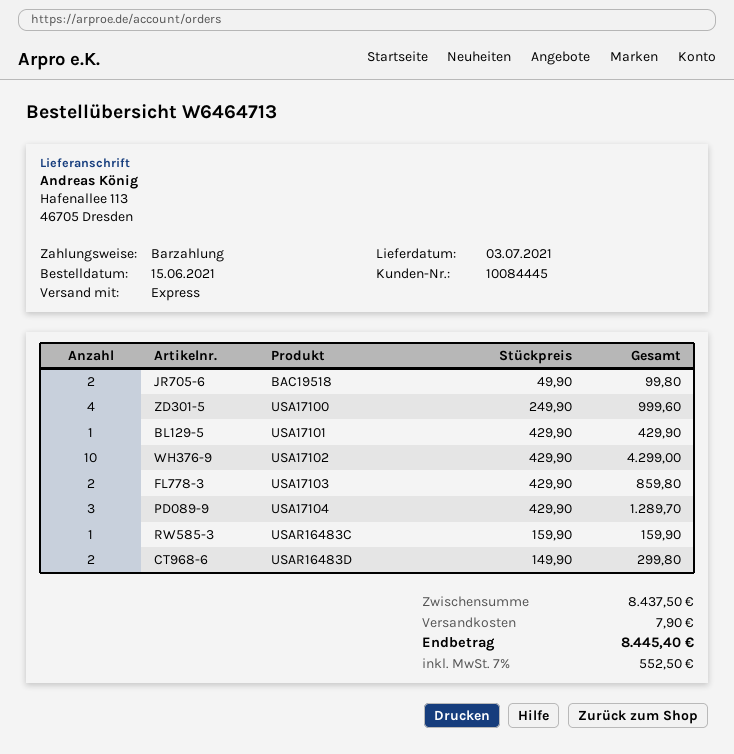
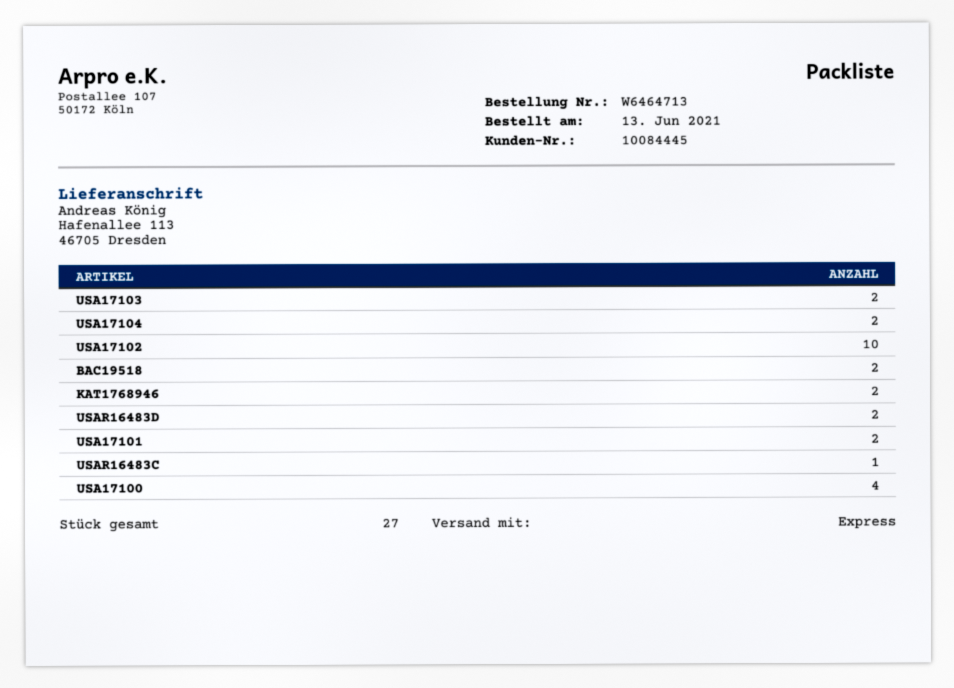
order date: 2021-06-15 -> 2021-06-13
USA17101: 1 -> 2
USA17104: 3 -> 2
KAT1768946: none -> 2

